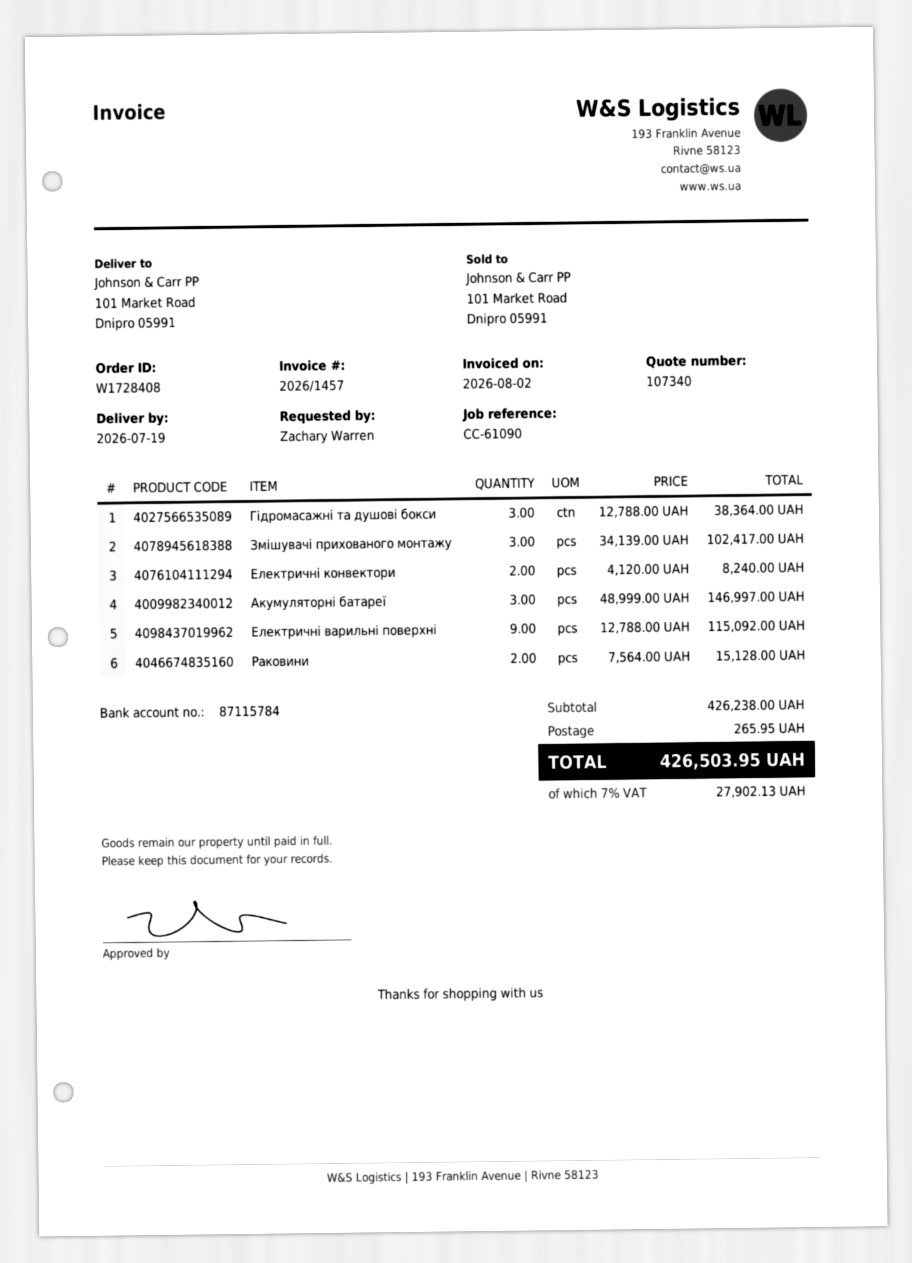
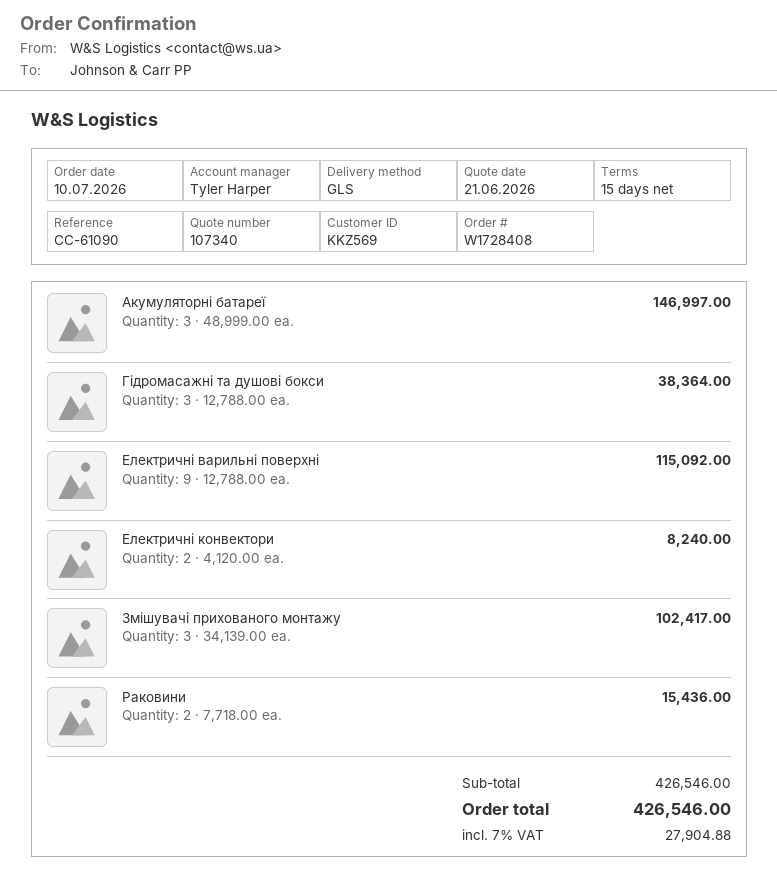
Раковини: 2 x 7564.00 = 15128.00 -> 2 x 7718.00 = 15436.00
subtotal: 426238.00 -> 426546.00
shipping: 265.95 -> none
tax: 7% = 27902.13 -> 7% = 27904.88
total: 426503.95 -> 426546.00

